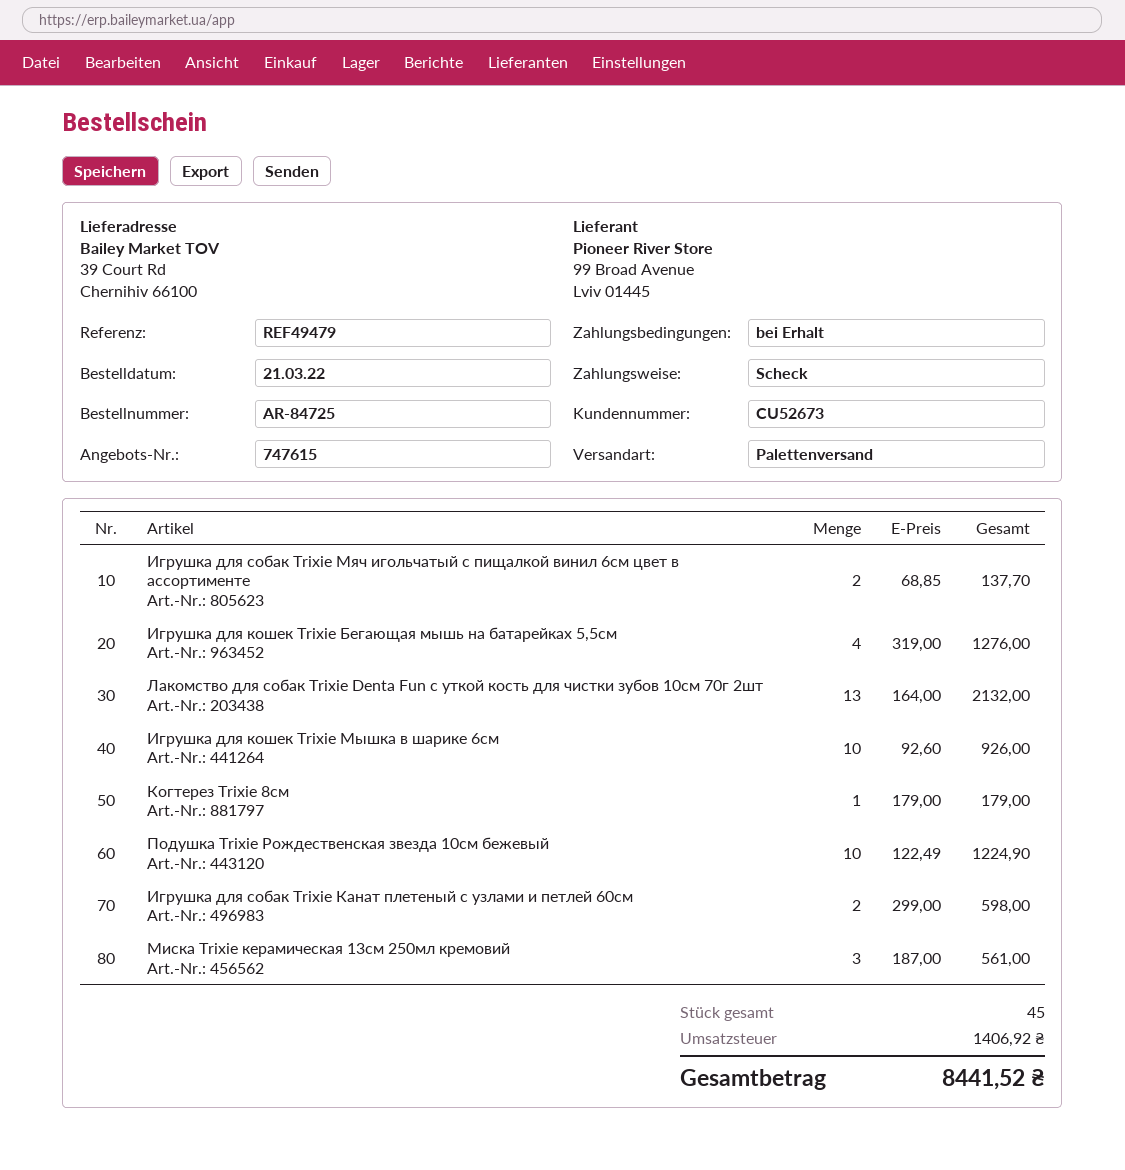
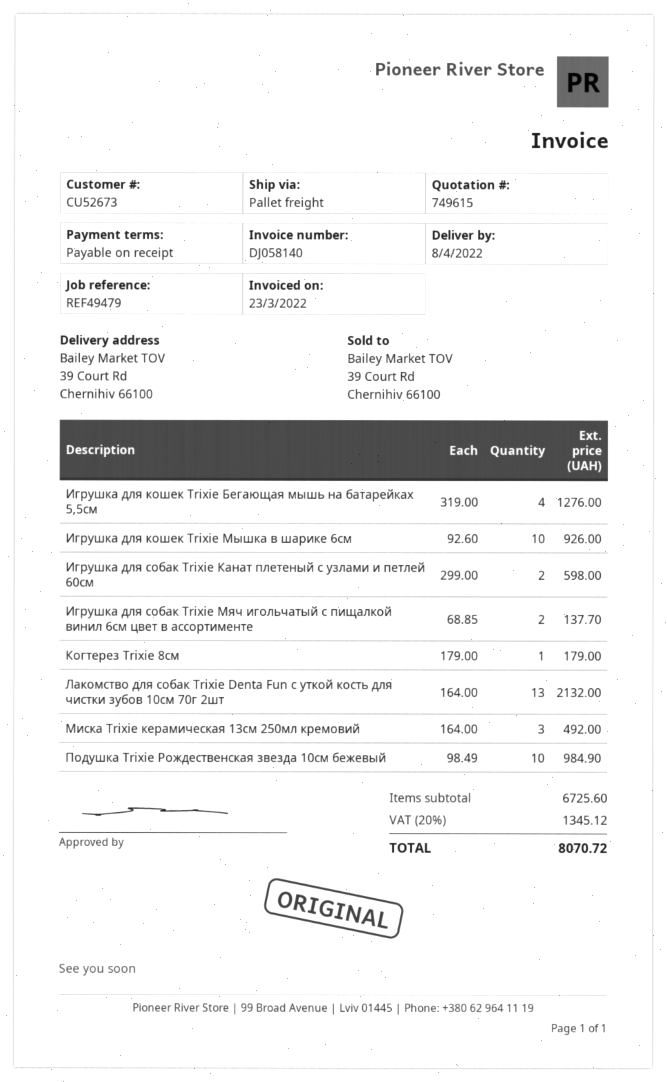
quote number: 747615 -> 749615
Подушка Trixie Рождественская звезда 10см бежевый: 10 x 122.49 = 1224.90 -> 10 x 98.49 = 984.90
Миска Trixie керамическая 13см 250мл кремовий: 3 x 187.00 = 561.00 -> 3 x 164.00 = 492.00
tax: 1406.92 -> 1345.12
total: 8441.52 -> 8070.72

